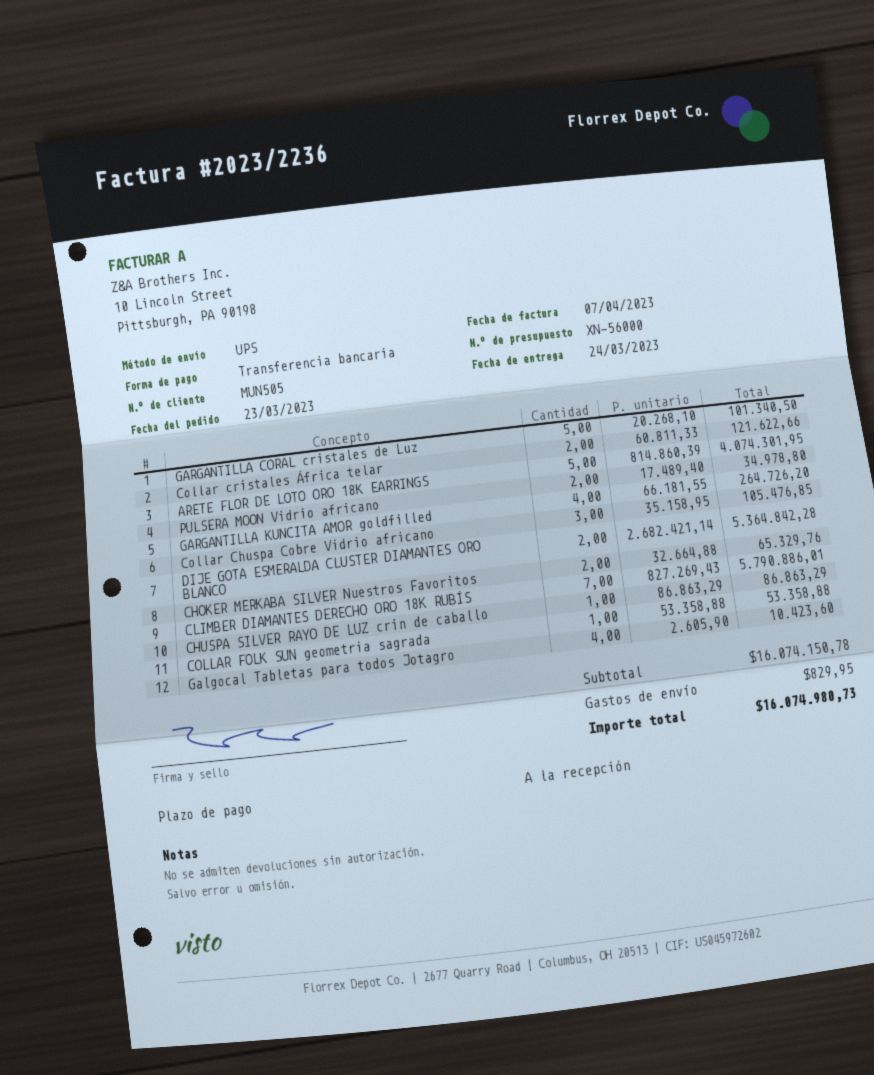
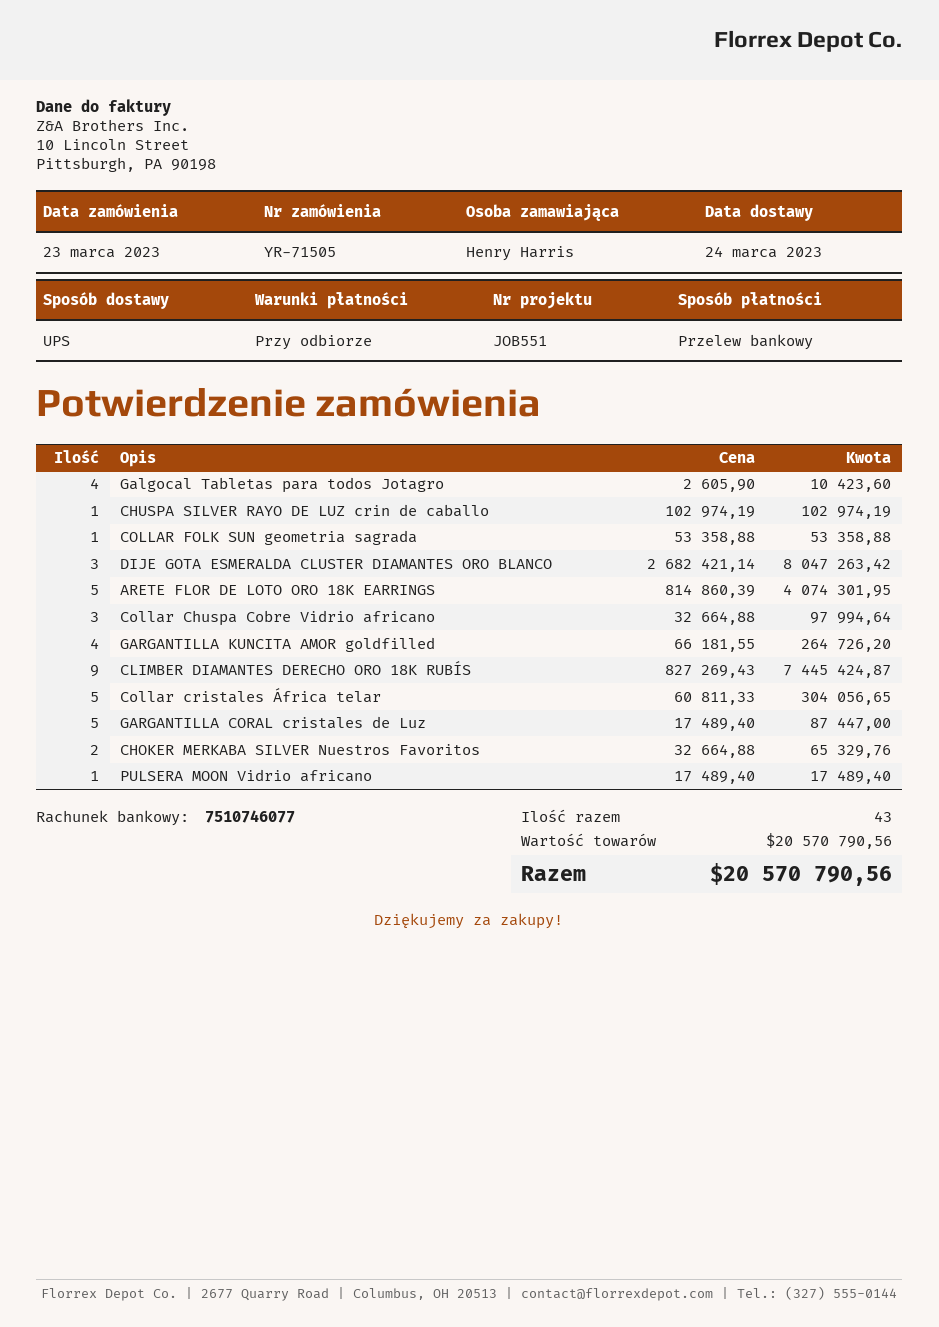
GARGANTILLA CORAL cristales de Luz: 5 x 20268.10 = 101340.50 -> 5 x 17489.40 = 87447.00
Collar cristales África telar: 2 x 60811.33 = 121622.66 -> 5 x 60811.33 = 304056.65
PULSERA MOON Vidrio africano: 2 x 17489.40 = 34978.80 -> 1 x 17489.40 = 17489.40
Collar Chuspa Cobre Vidrio africano: 3 x 35158.95 = 105476.85 -> 3 x 32664.88 = 97994.64
DIJE GOTA ESMERALDA CLUSTER DIAMANTES ORO BLANCO: 2 x 2682421.14 = 5364842.28 -> 3 x 2682421.14 = 8047263.42
CLIMBER DIAMANTES DERECHO ORO 18K RUBÍS: 7 x 827269.43 = 5790886.01 -> 9 x 827269.43 = 7445424.87
CHUSPA SILVER RAYO DE LUZ crin de caballo: 1 x 86863.29 = 86863.29 -> 1 x 102974.19 = 102974.19
subtotal: 16074150.78 -> 20570790.56
shipping: 829.95 -> none
total: 16074980.73 -> 20570790.56

